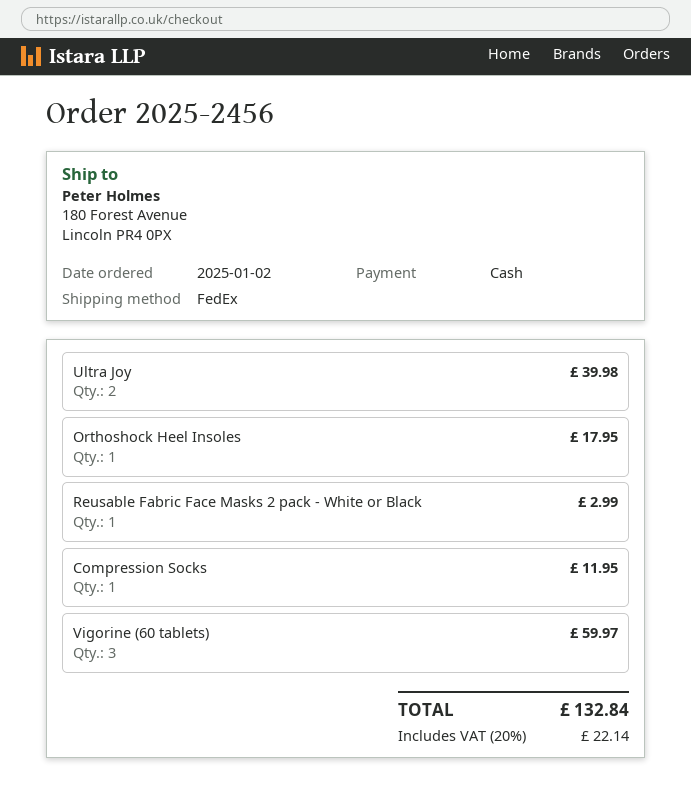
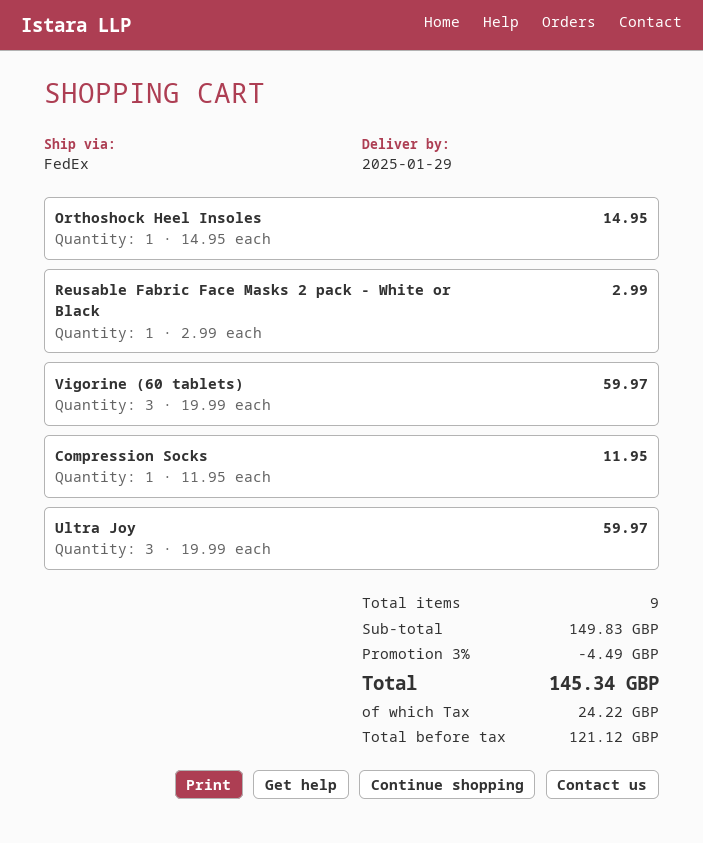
Ultra Joy: 2 for 39.98 -> 3 for 59.97
Orthoshock Heel Insoles: 1 for 17.95 -> 1 for 14.95
discount: none -> 3% = 4.49
tax: 22.14 -> 24.22
total: 132.84 -> 145.34

